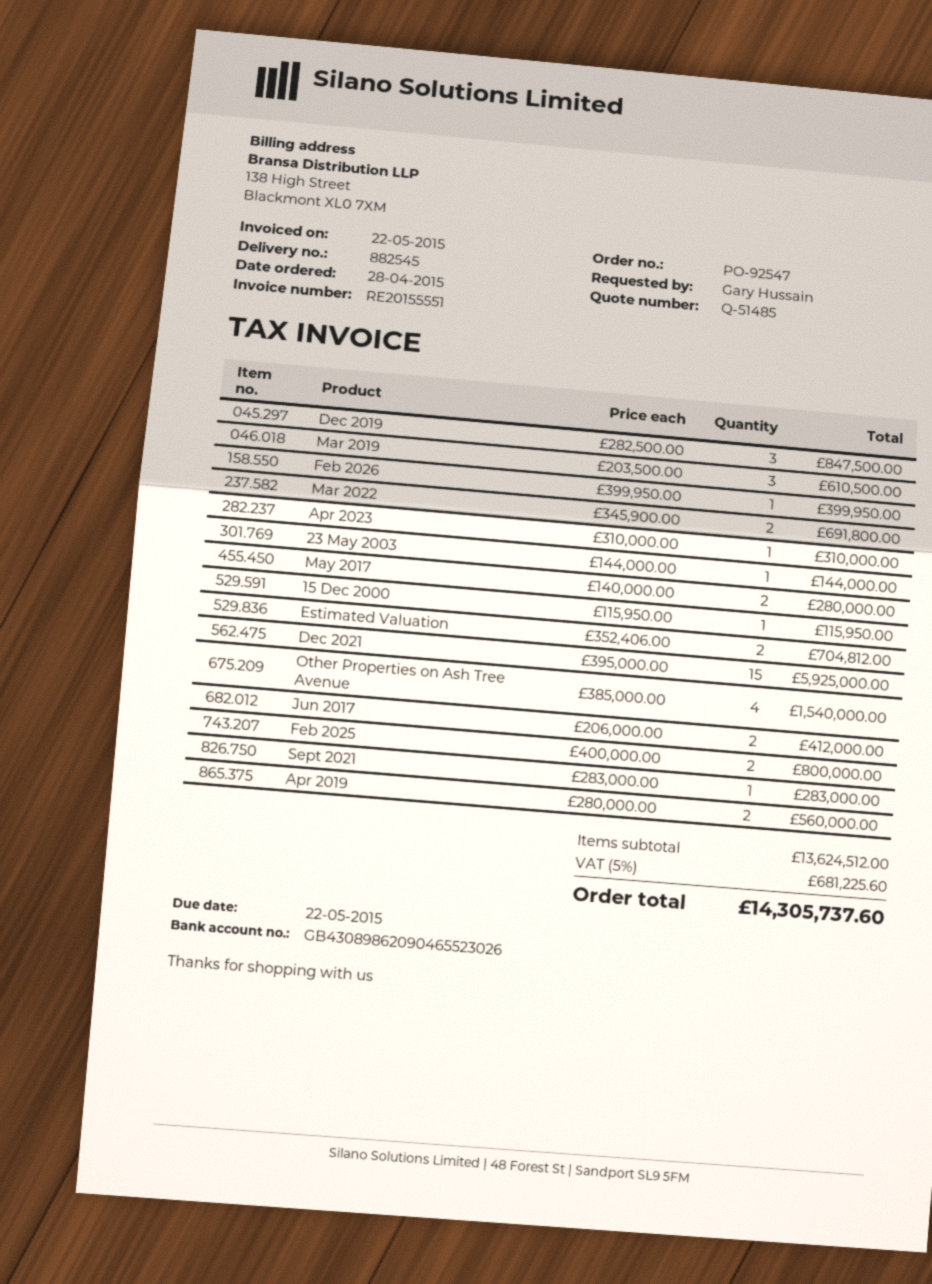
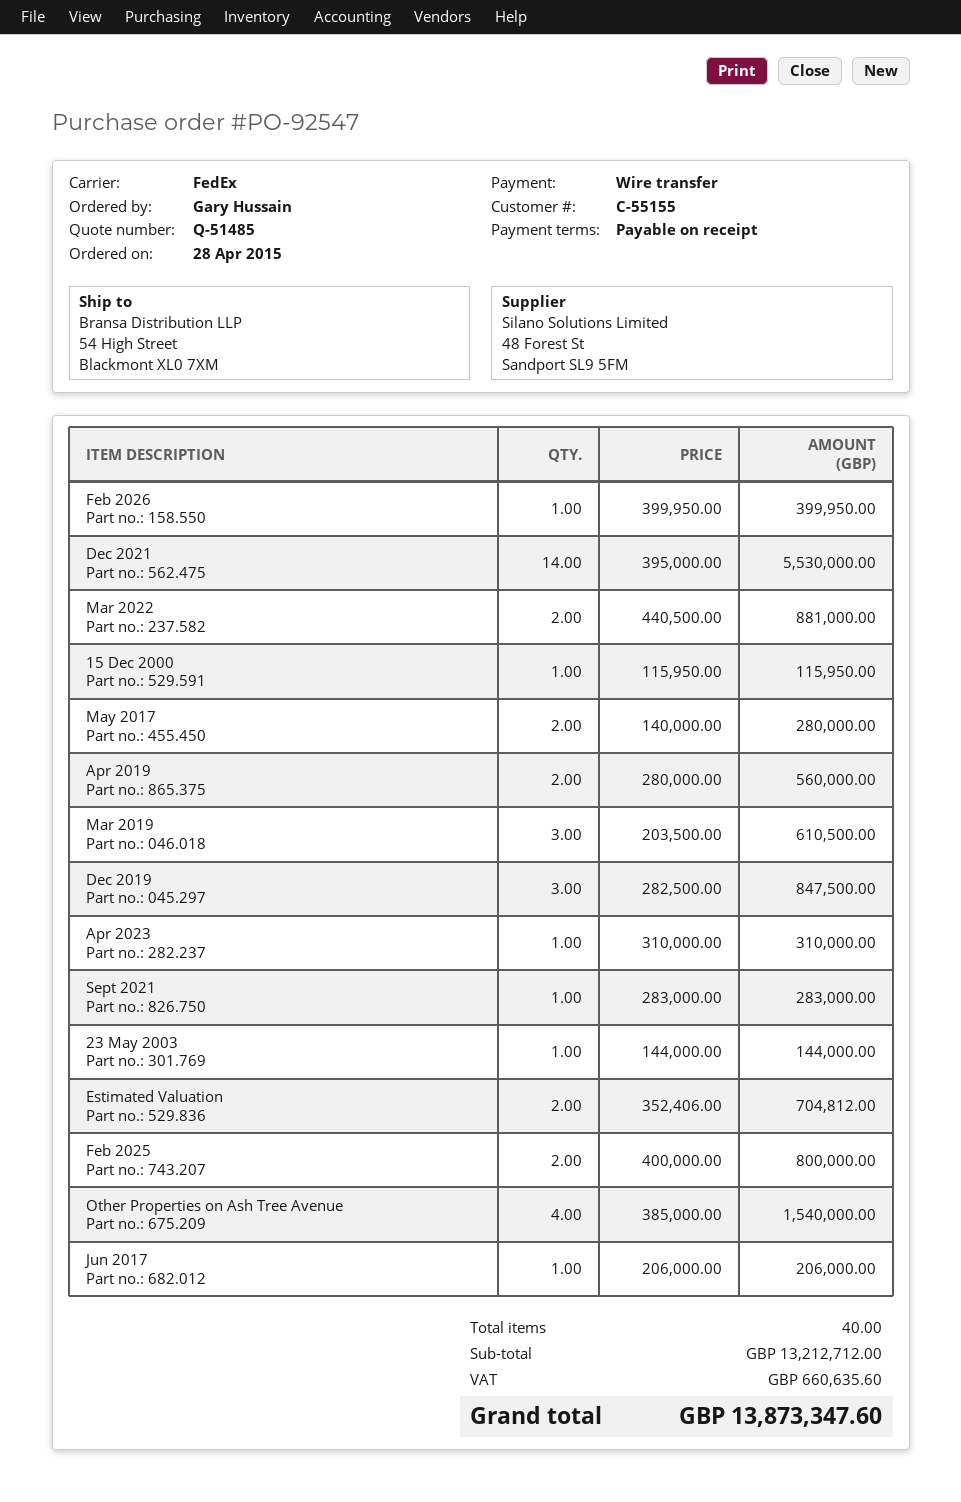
Mar 2022: 2 x 345900.00 = 691800.00 -> 2 x 440500.00 = 881000.00
Dec 2021: 15 x 395000.00 = 5925000.00 -> 14 x 395000.00 = 5530000.00
Jun 2017: 2 x 206000.00 = 412000.00 -> 1 x 206000.00 = 206000.00
subtotal: 13624512.00 -> 13212712.00
tax: 681225.60 -> 660635.60
total: 14305737.60 -> 13873347.60

